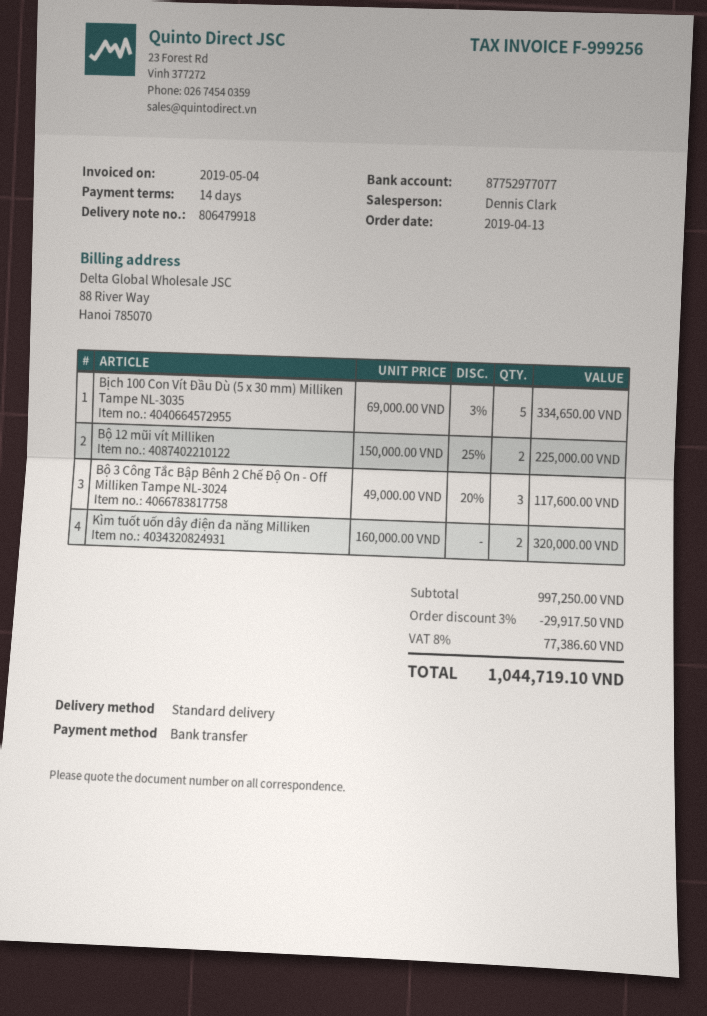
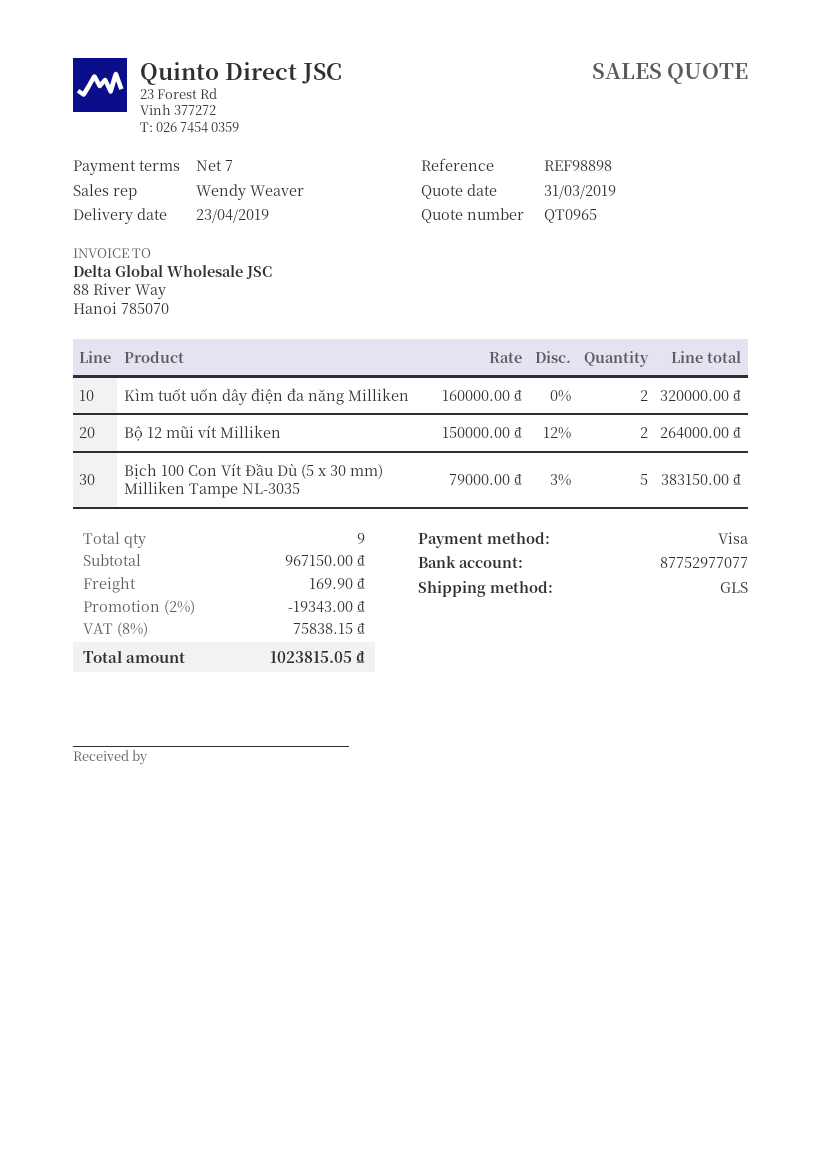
payment terms: 14 days -> 7 days
sales rep: Dennis Clark -> Wendy Weaver
payment method: bank transfer -> Visa
shipping method: standard -> GLS
Bịch 100 Con Vít Đầu Dù (5 x 30 mm) Milliken Tampe NL-3035: 5 x 69000.00 - 3% = 334650.00 -> 5 x 79000.00 - 3% = 383150.00
Bộ 12 mũi vít Milliken: 2 x 150000.00 - 25% = 225000.00 -> 2 x 150000.00 - 12% = 264000.00
Bộ 3 Công Tắc Bập Bênh 2 Chế Độ On - Off Milliken Tampe NL-3024: 3 x 49000.00 - 20% = 117600.00 -> none
subtotal: 997250.00 -> 967150.00
discount: 3% = 29917.50 -> 2% = 19343.00
shipping: none -> 169.90
tax: 8% = 77386.60 -> 8% = 75838.15
total: 1044719.10 -> 1023815.05

